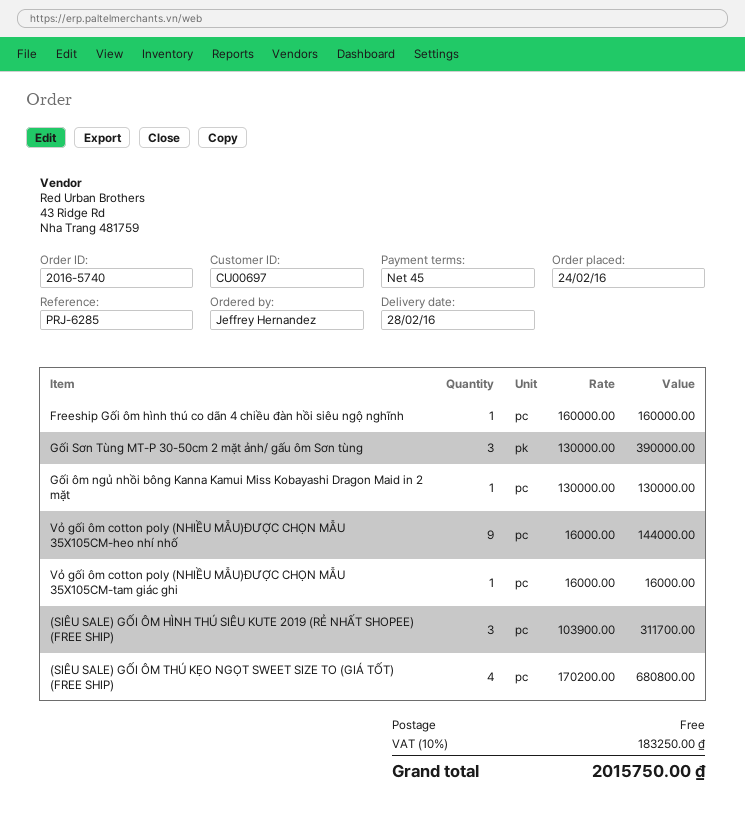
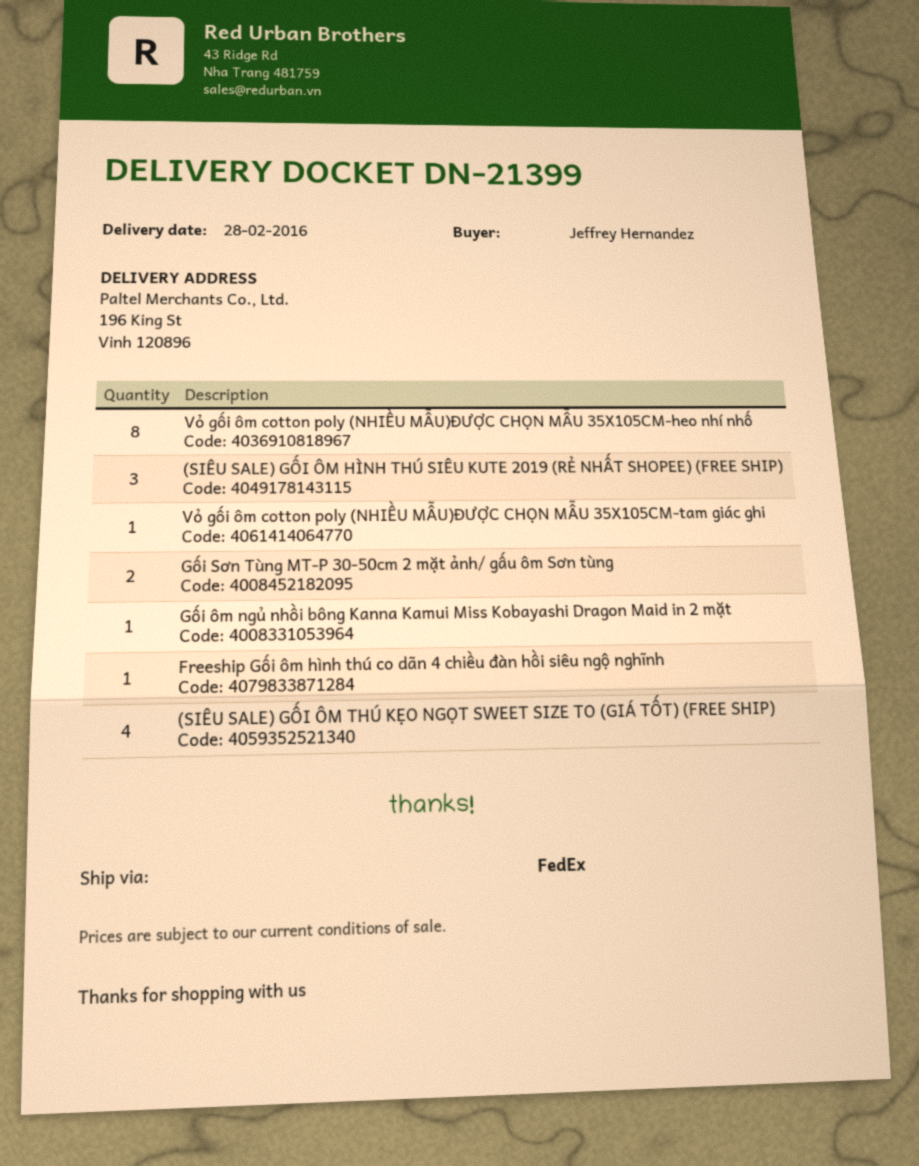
Gối Sơn Tùng MT-P 30-50cm 2 mặt ảnh/ gấu ôm Sơn tùng: 3 -> 2
Vỏ gối ôm cotton poly (NHIỀU MẪU)ĐƯỢC CHỌN MẪU 35X105CM-heo nhí nhố: 9 -> 8

